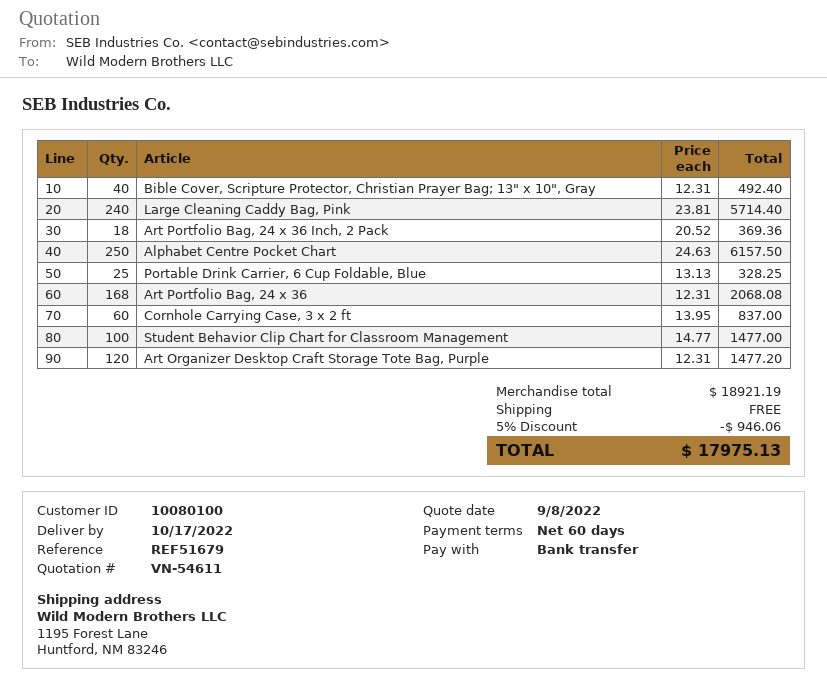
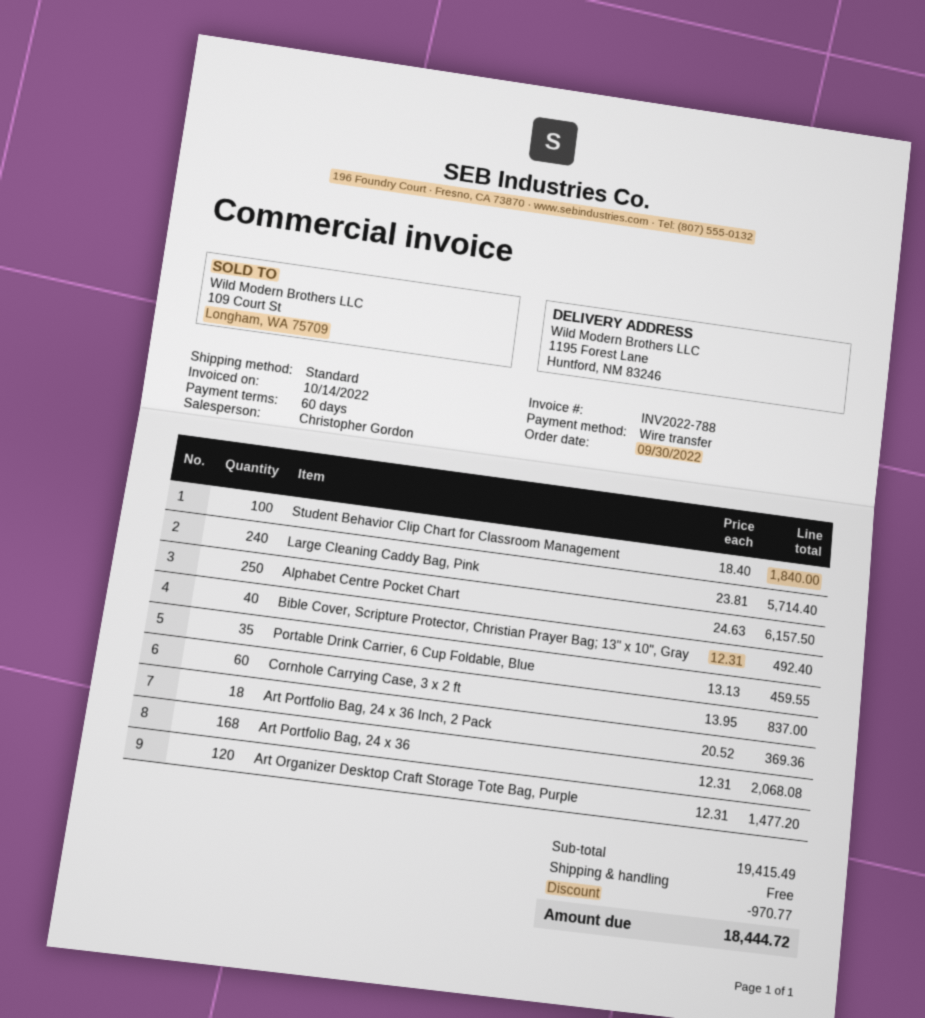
Portable Drink Carrier, 6 Cup Foldable, Blue: 25 x 13.13 = 328.25 -> 35 x 13.13 = 459.55
Student Behavior Clip Chart for Classroom Management: 100 x 14.77 = 1477.00 -> 100 x 18.40 = 1840.00
subtotal: 18921.19 -> 19415.49
discount: 946.06 -> 970.77
total: 17975.13 -> 18444.72

